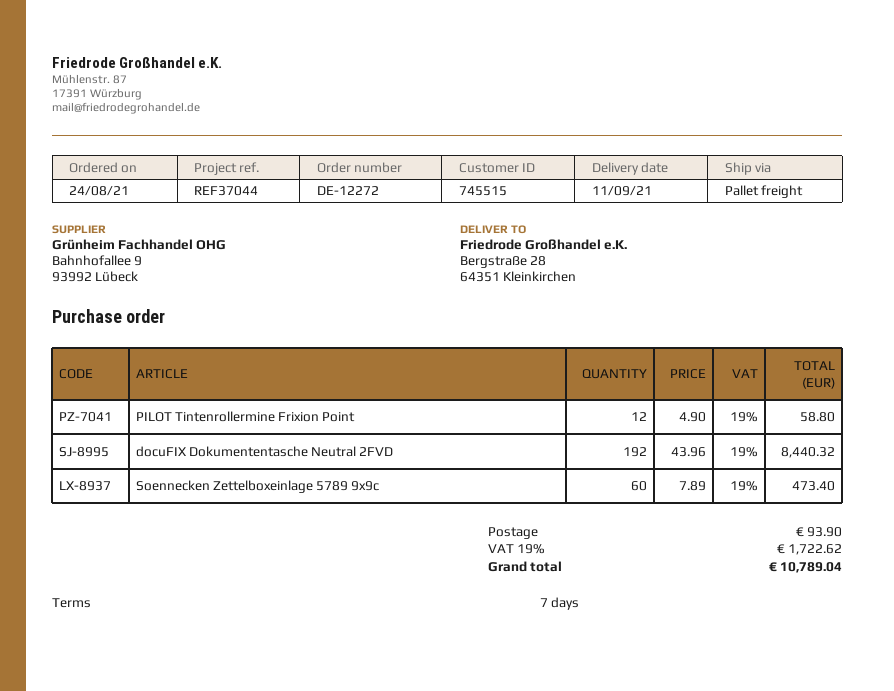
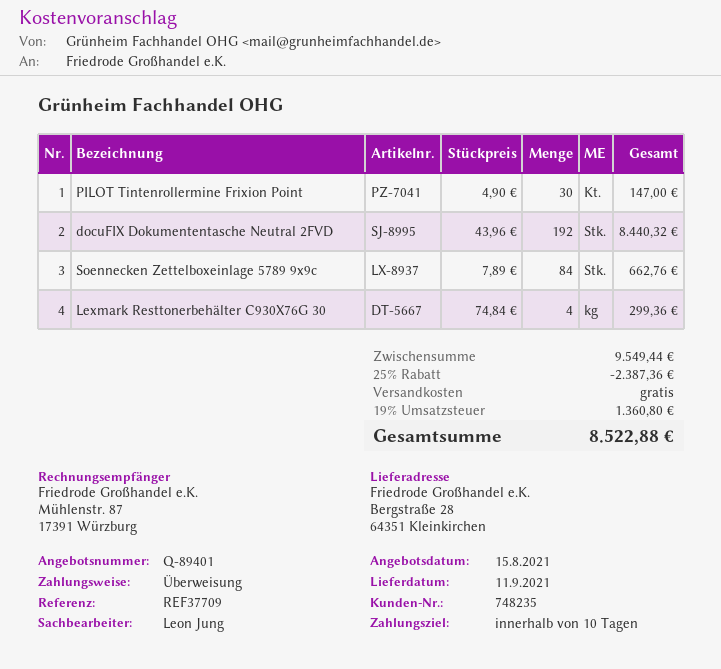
payment terms: 7 days -> 10 days
customer number: 745515 -> 748235
reference: REF37044 -> REF37709
PILOT Tintenrollermine Frixion Point: 12 x 4.90 = 58.80 -> 30 x 4.90 = 147.00
Soennecken Zettelboxeinlage 5789 9x9c: 60 x 7.89 = 473.40 -> 84 x 7.89 = 662.76
Lexmark Resttonerbehälter C930X76G 30: none -> 4 x 74.84 = 299.36
discount: none -> 25% = 2387.36
shipping: 93.90 -> 0.00
tax: 19% = 1722.62 -> 19% = 1360.80
total: 10789.04 -> 8522.88

